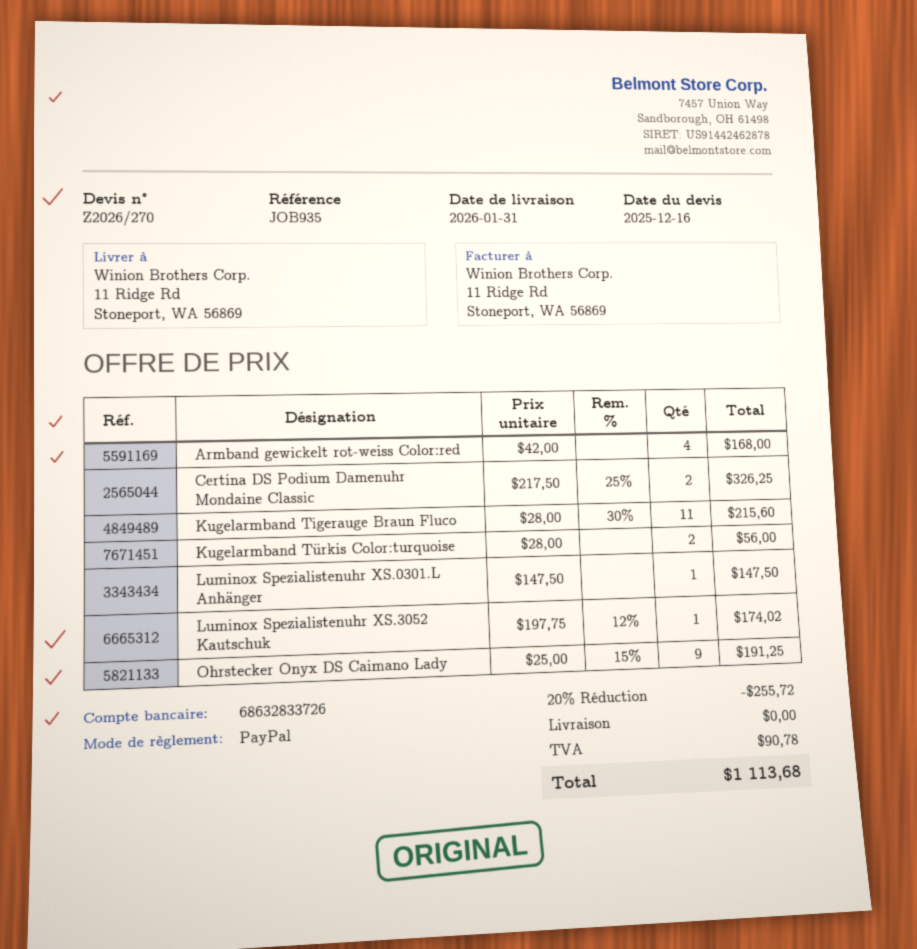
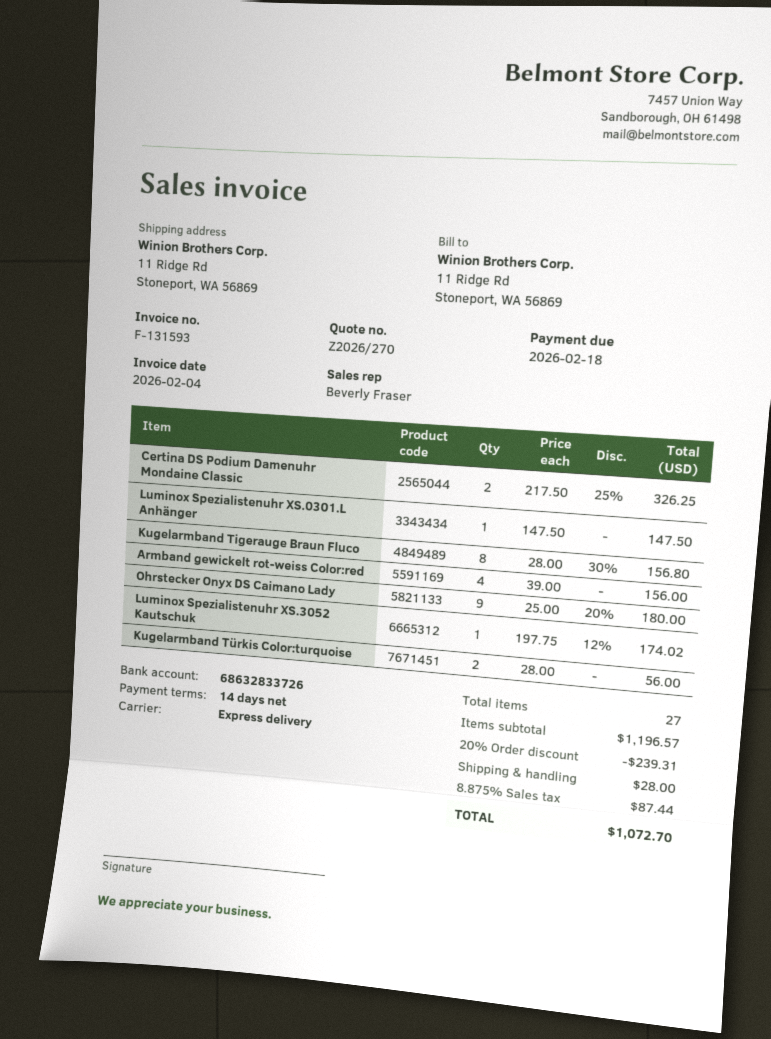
Armband gewickelt rot-weiss Color:red: 4 x 42.00 = 168.00 -> 4 x 39.00 = 156.00
Kugelarmband Tigerauge Braun Fluco: 11 x 28.00 - 30% = 215.60 -> 8 x 28.00 - 30% = 156.80
Ohrstecker Onyx DS Caimano Lady: 9 x 25.00 - 15% = 191.25 -> 9 x 25.00 - 20% = 180.00
discount: 20% = 255.72 -> 20% = 239.31
shipping: 0.00 -> 28.00
tax: 90.78 -> 87.44
total: 1113.68 -> 1072.70

